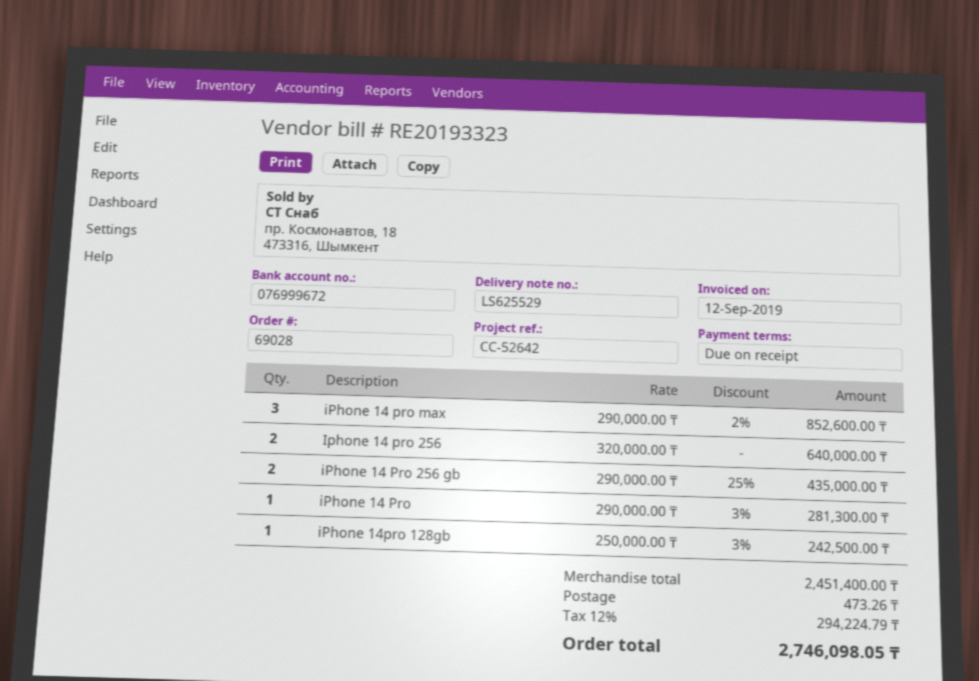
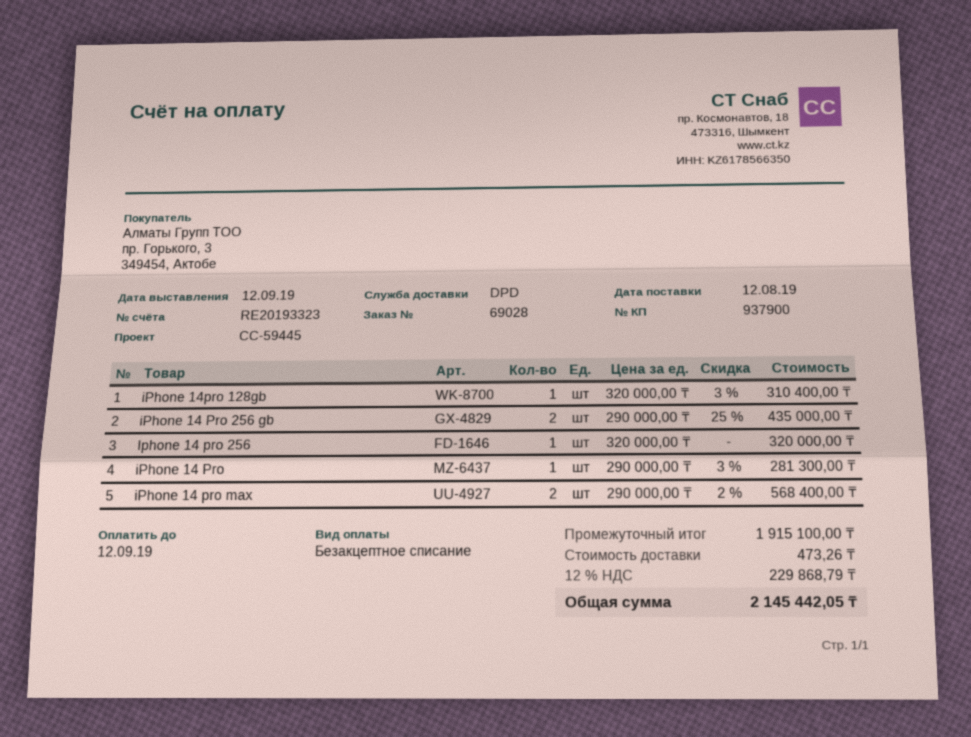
reference: CC-52642 -> CC-59445
iPhone 14 pro max: 3 x 290000.00 - 2% = 852600.00 -> 2 x 290000.00 - 2% = 568400.00
Iphone 14 pro 256: 2 x 320000.00 = 640000.00 -> 1 x 320000.00 = 320000.00
iPhone 14pro 128gb: 1 x 250000.00 - 3% = 242500.00 -> 1 x 320000.00 - 3% = 310400.00
subtotal: 2451400.00 -> 1915100.00
tax: 12% = 294224.79 -> 12% = 229868.79
total: 2746098.05 -> 2145442.05

